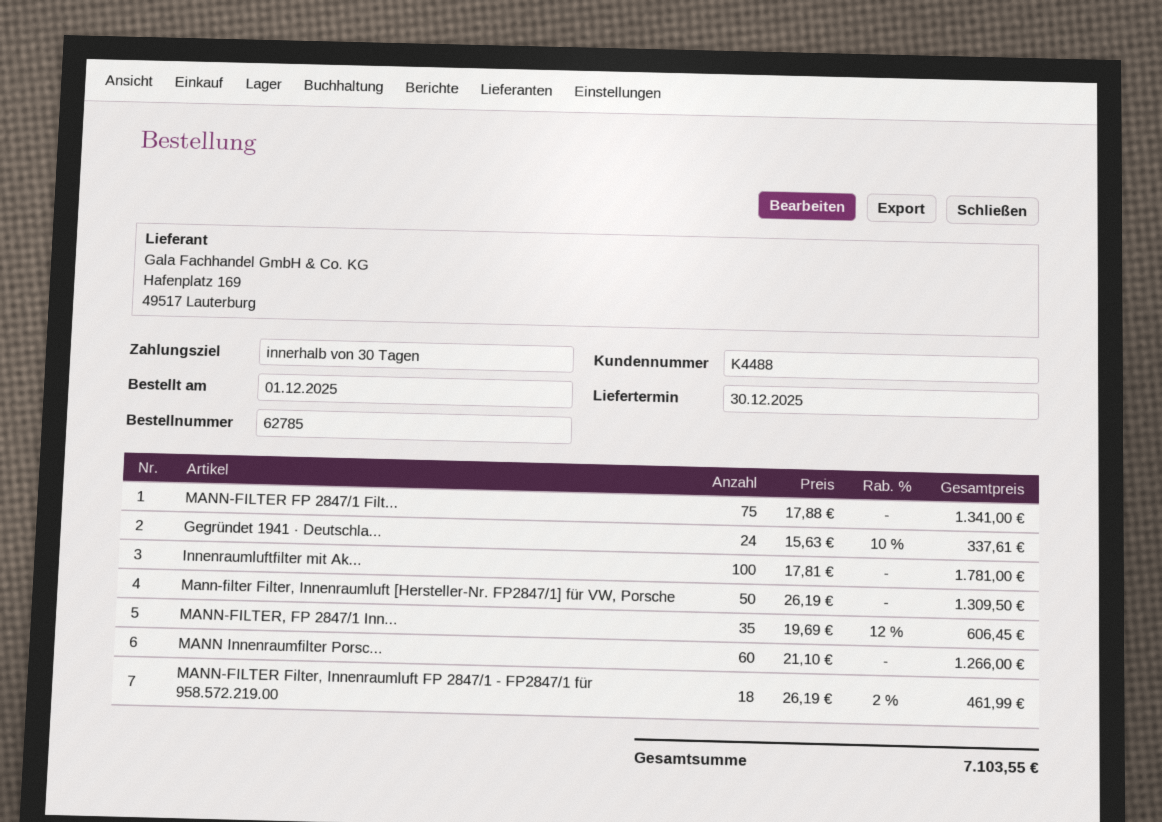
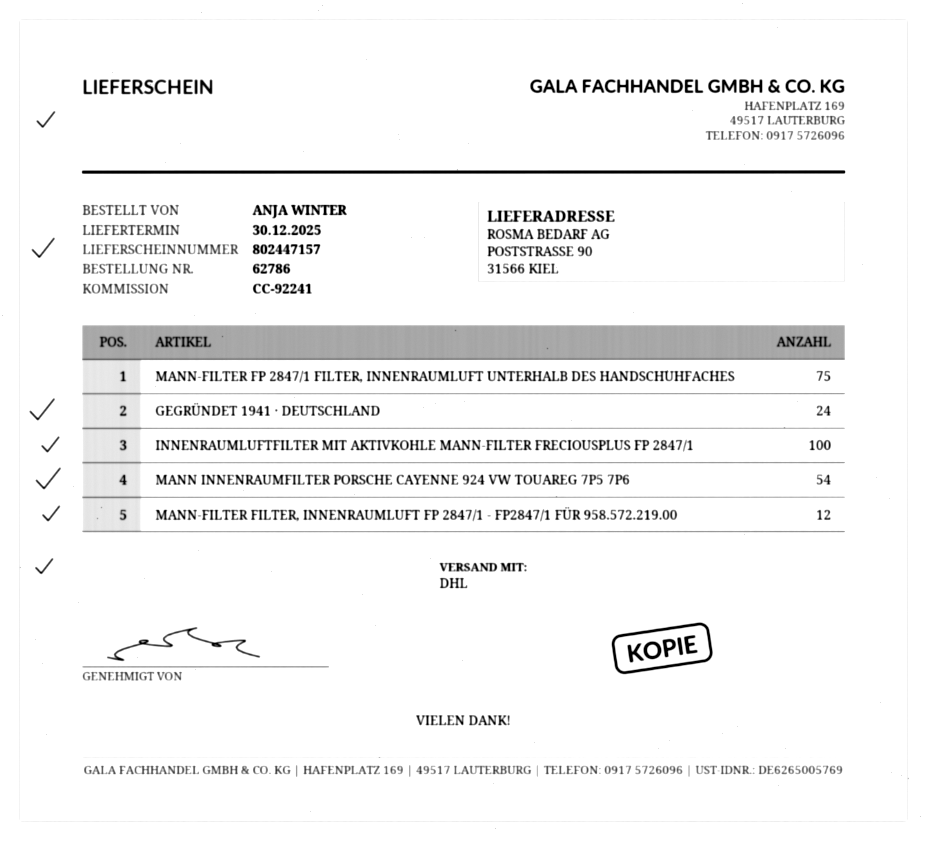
order number: 62785 -> 62786
Mann-filter Filter, Innenraumluft [Hersteller-Nr. FP2847/1] für VW, Porsche: 50 -> none
MANN-FILTER, FP 2847/1 Inn...: 35 -> none
MANN Innenraumfilter Porsc...: 60 -> 54
MANN-FILTER Filter, Innenraumluft FP 2847/1 - FP2847/1 für 958.572.219.00: 18 -> 12

